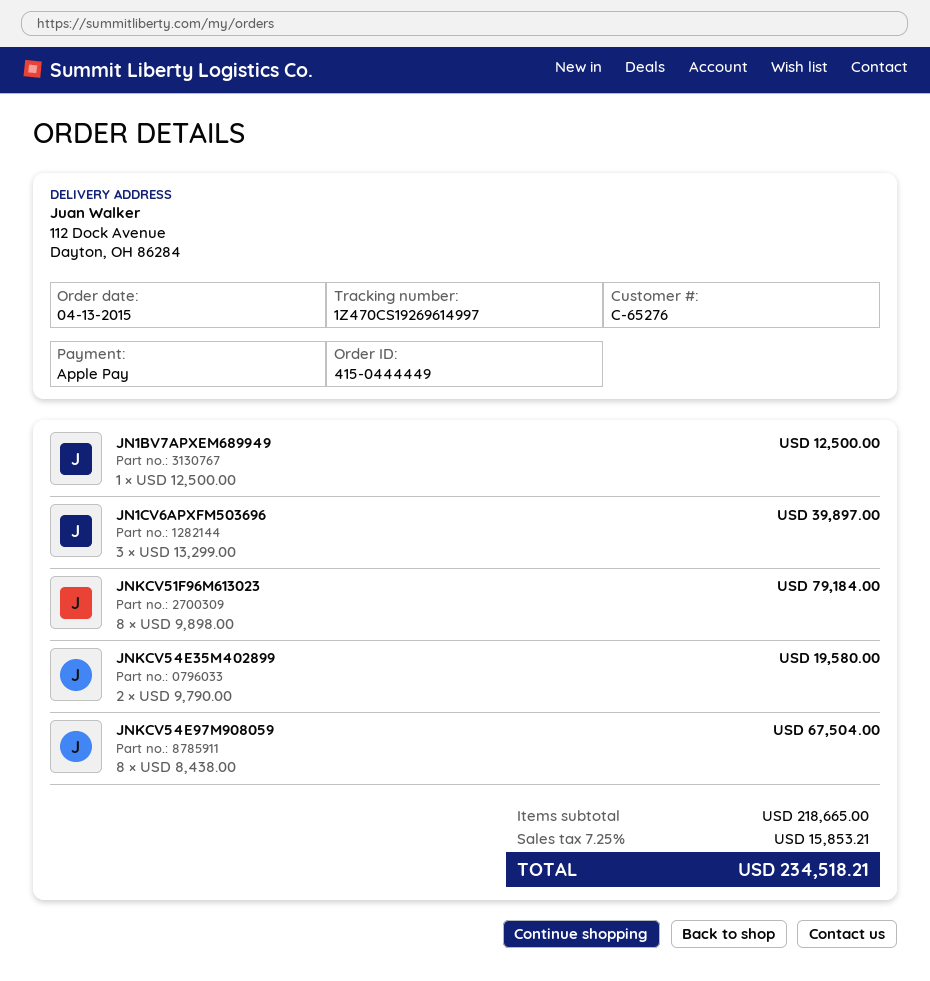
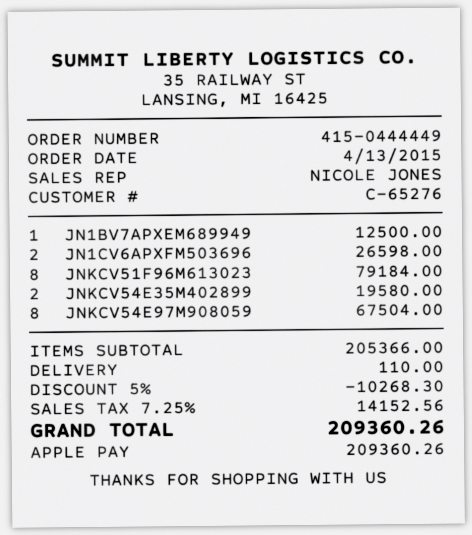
JN1CV6APXFM503696: 3 for 39897.00 -> 2 for 26598.00
subtotal: 218665.00 -> 205366.00
discount: none -> 5% = 10268.30
shipping: none -> 110.00
tax: 7.25% = 15853.21 -> 7.25% = 14152.56
total: 234518.21 -> 209360.26

